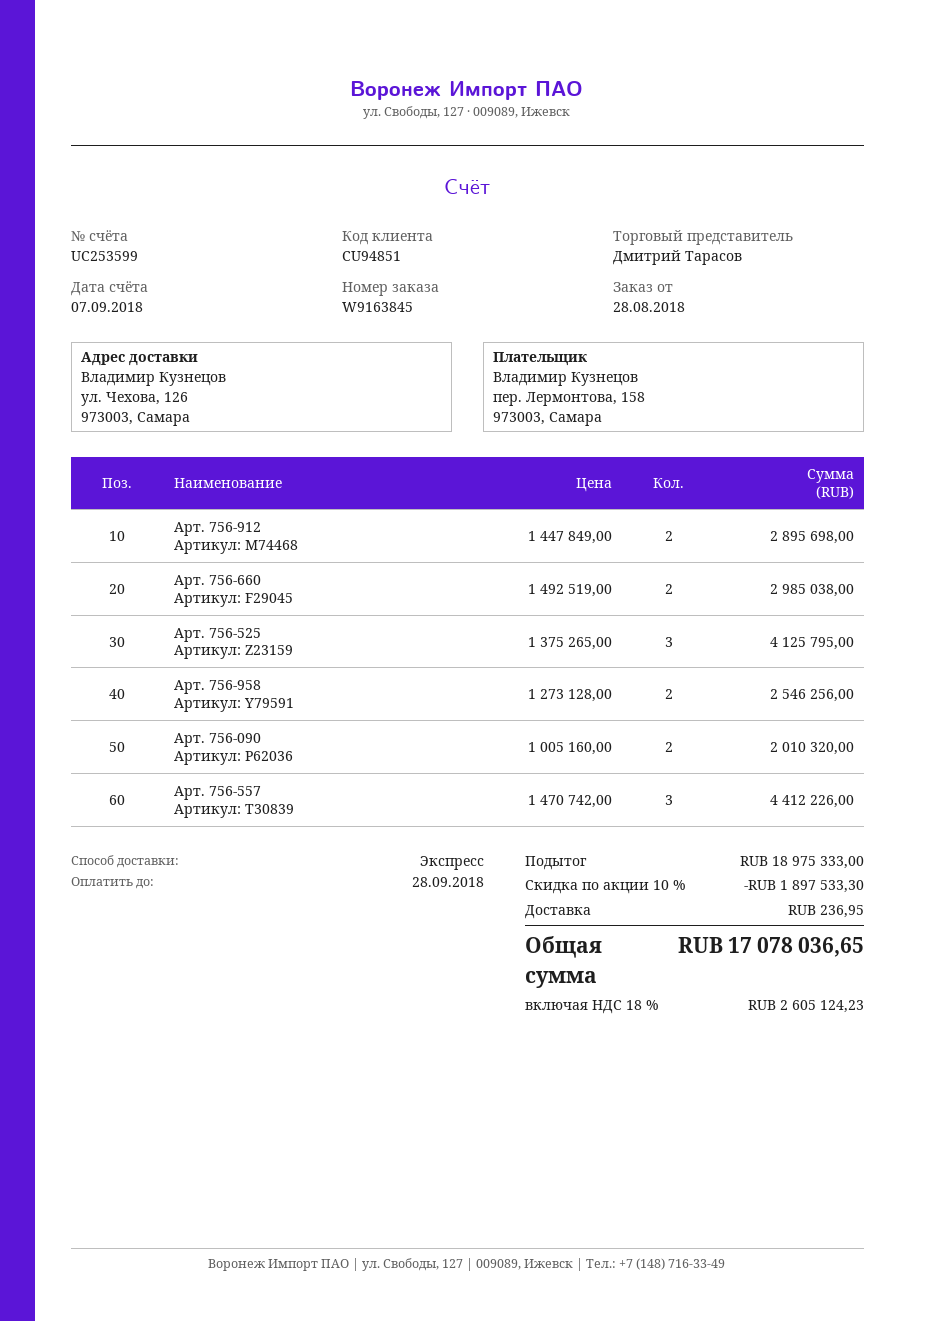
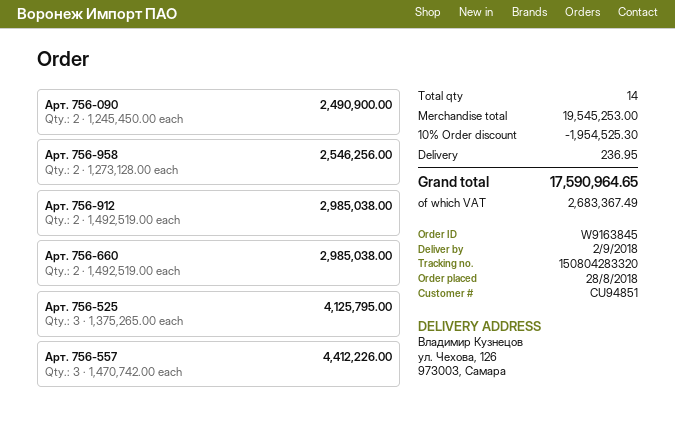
Арт. 756-912: 2 x 1447849.00 = 2895698.00 -> 2 x 1492519.00 = 2985038.00
Арт. 756-090: 2 x 1005160.00 = 2010320.00 -> 2 x 1245450.00 = 2490900.00
subtotal: 18975333.00 -> 19545253.00
discount: 10% = 1897533.30 -> 10% = 1954525.30
tax: 2605124.23 -> 2683367.49
total: 17078036.65 -> 17590964.65

